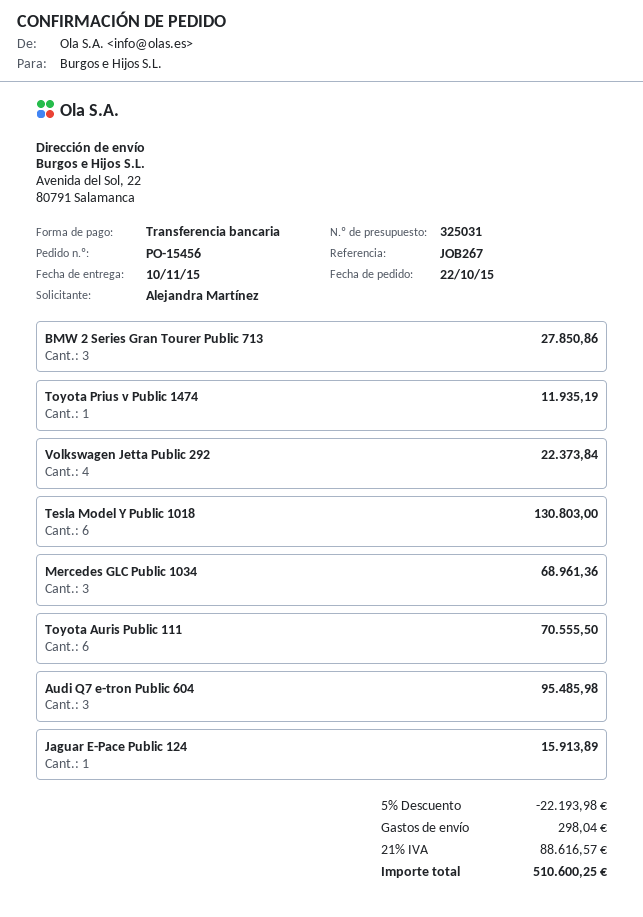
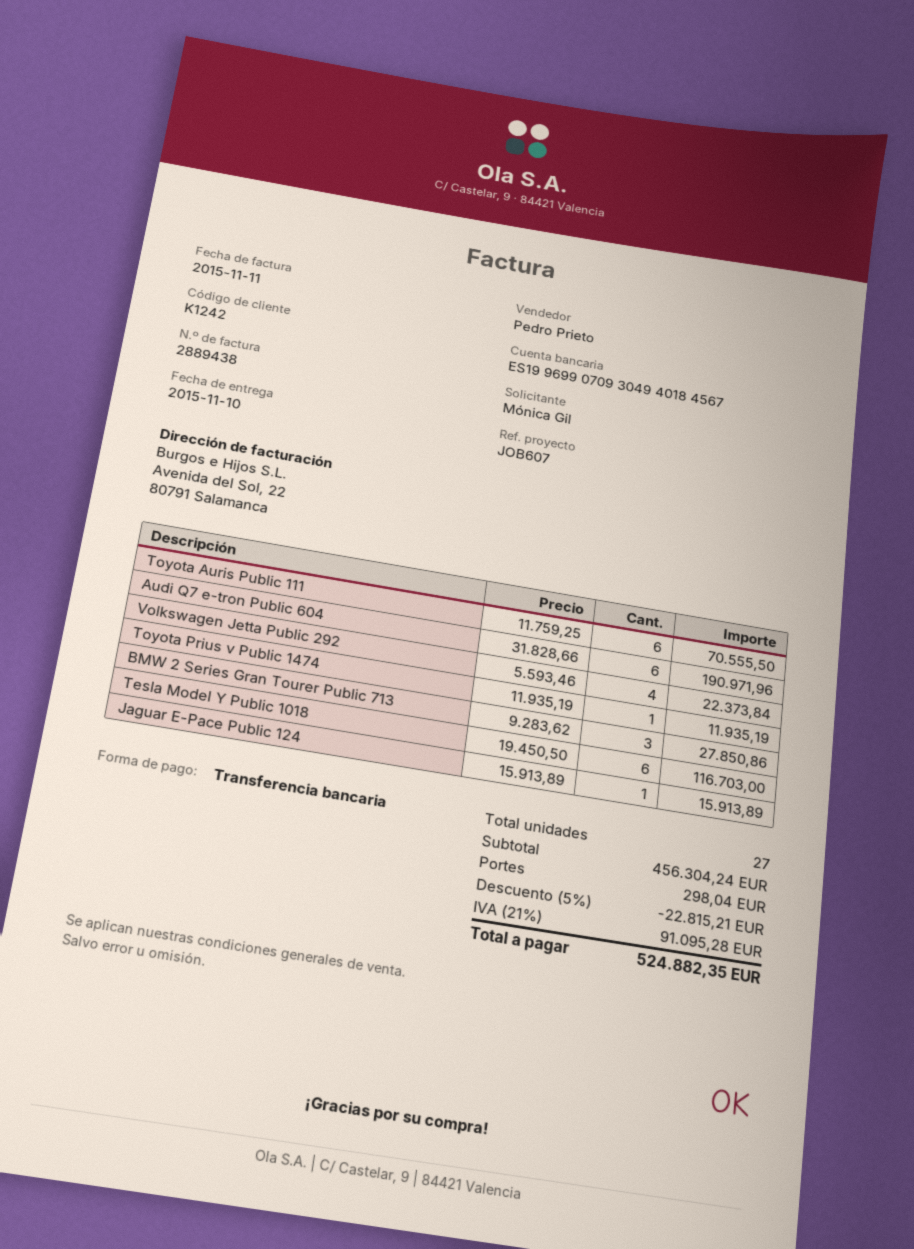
reference: JOB267 -> JOB607
ordered by: Alejandra Martínez -> Mónica Gil
Tesla Model Y Public 1018: 6 for 130803.00 -> 6 for 116703.00
Mercedes GLC Public 1034: 3 for 68961.36 -> none
Audi Q7 e-tron Public 604: 3 for 95485.98 -> 6 for 190971.96
discount: 5% = 22193.98 -> 5% = 22815.21
tax: 21% = 88616.57 -> 21% = 91095.28
total: 510600.25 -> 524882.35

